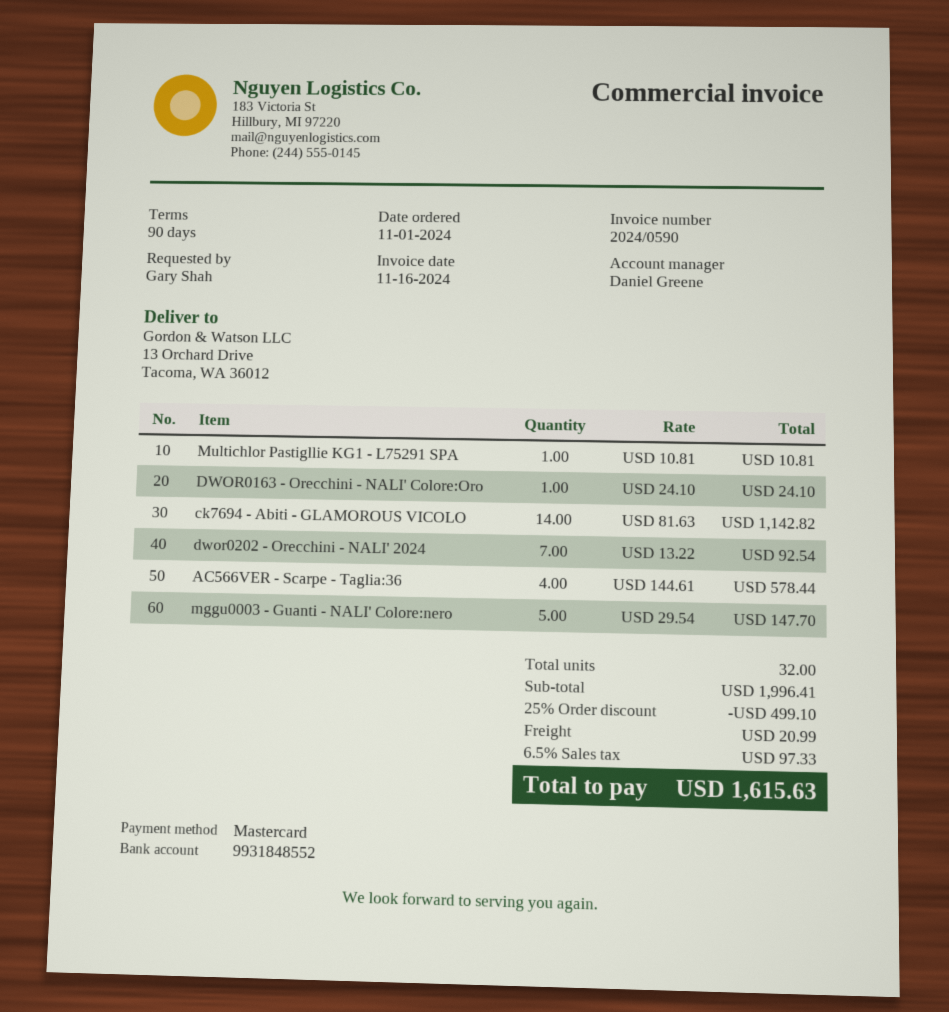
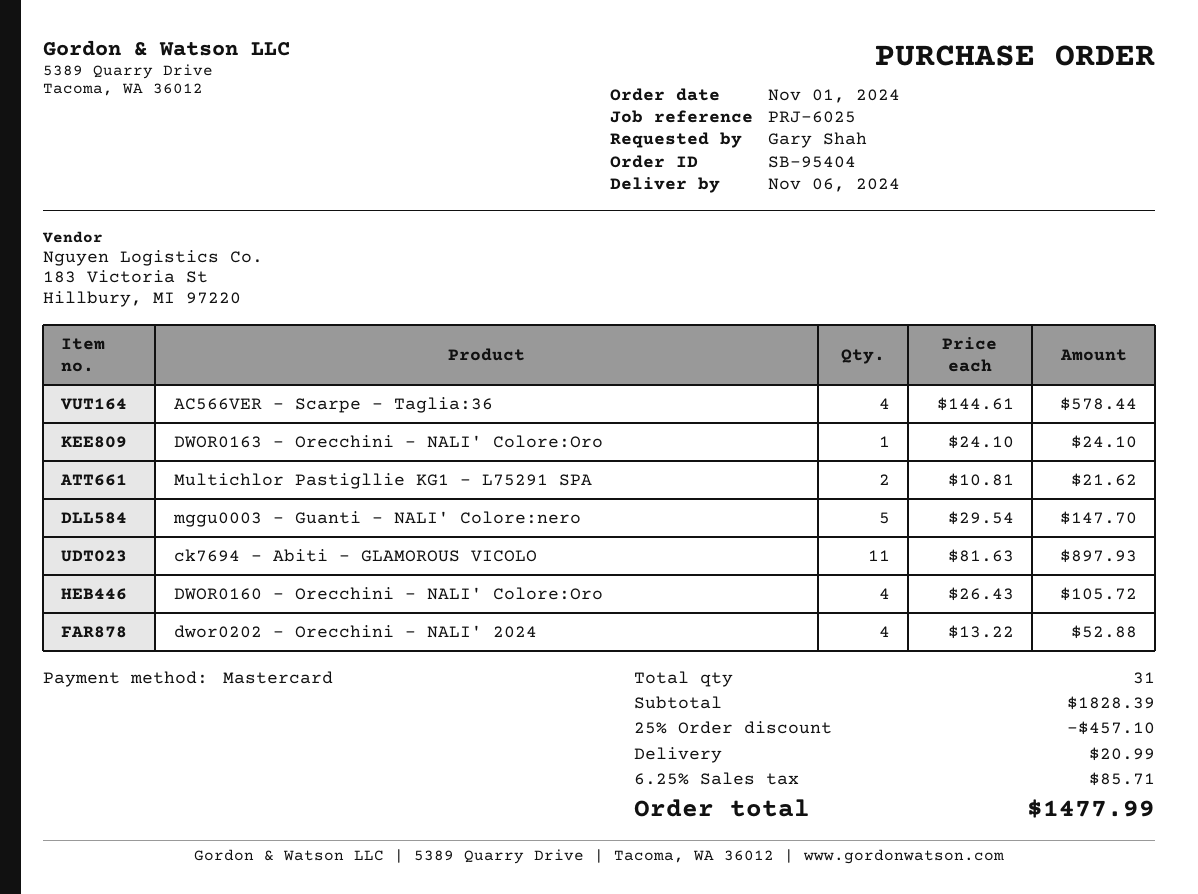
Multichlor Pastigllie KG1 - L75291 SPA: 1 x 10.81 = 10.81 -> 2 x 10.81 = 21.62
ck7694 - Abiti - GLAMOROUS VICOLO: 14 x 81.63 = 1142.82 -> 11 x 81.63 = 897.93
dwor0202 - Orecchini - NALI' 2024: 7 x 13.22 = 92.54 -> 4 x 13.22 = 52.88
DWOR0160 - Orecchini - NALI' Colore:Oro: none -> 4 x 26.43 = 105.72
total quantity: 32 -> 31
subtotal: 1996.41 -> 1828.39
discount: 25% = 499.10 -> 25% = 457.10
tax: 6.5% = 97.33 -> 6.25% = 85.71
total: 1615.63 -> 1477.99

